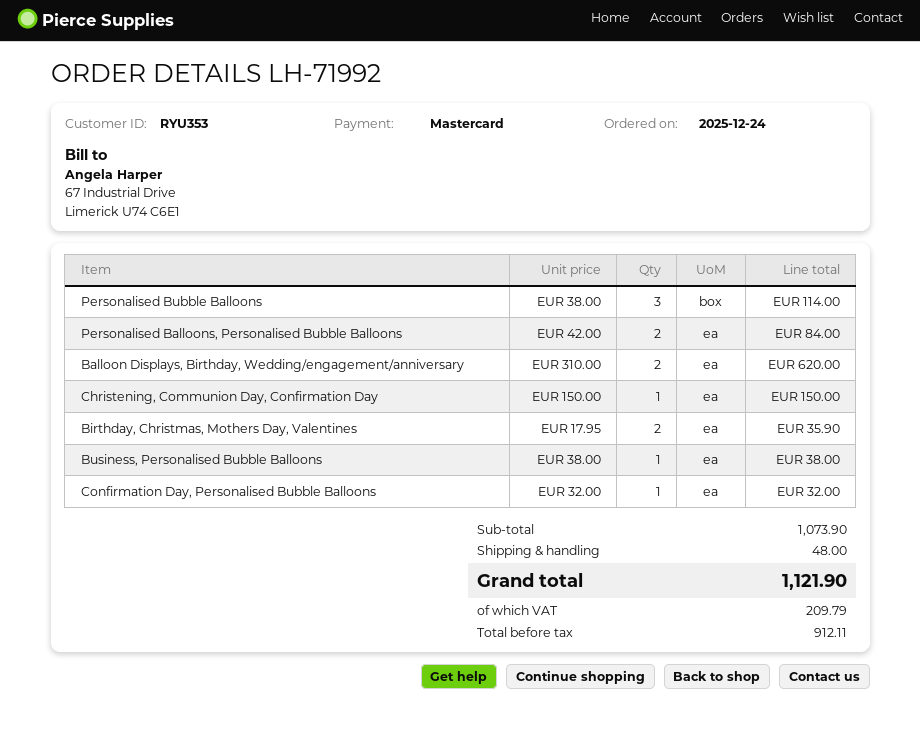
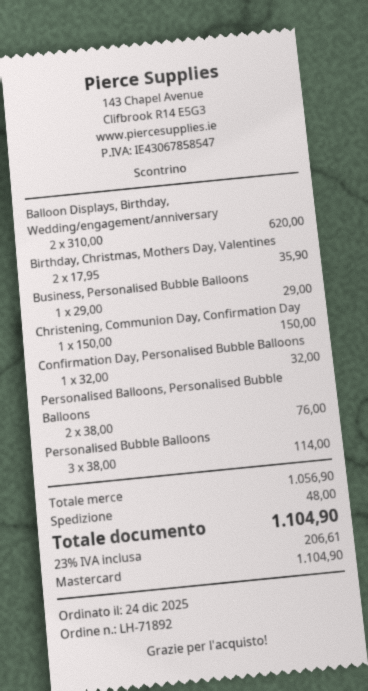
order number: LH-71992 -> LH-71892
Personalised Balloons, Personalised Bubble Balloons: 2 x 42.00 = 84.00 -> 2 x 38.00 = 76.00
Business, Personalised Bubble Balloons: 1 x 38.00 = 38.00 -> 1 x 29.00 = 29.00
subtotal: 1073.90 -> 1056.90
tax: 209.79 -> 206.61
total: 1121.90 -> 1104.90

